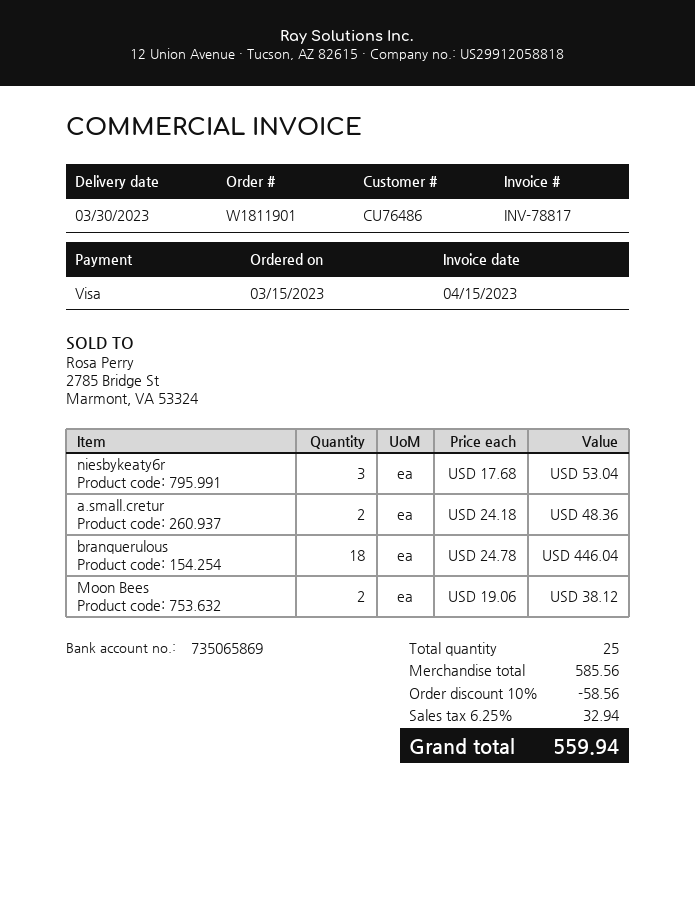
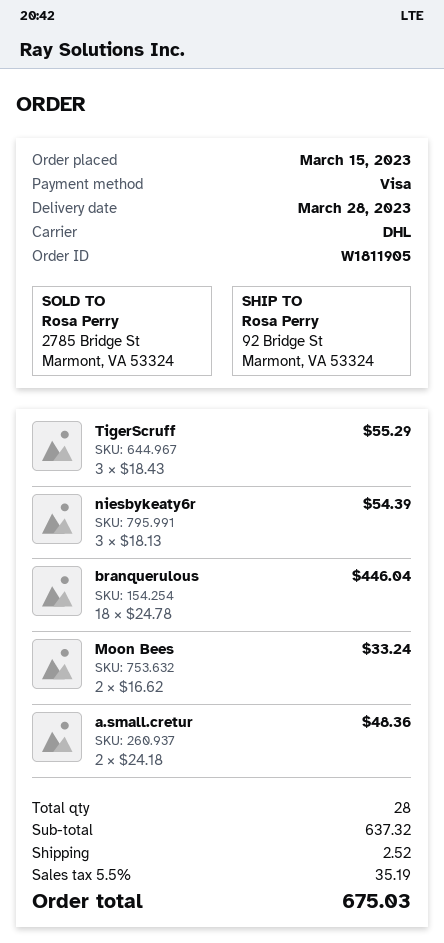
order number: W1811901 -> W1811905
delivery date: 2023-03-30 -> 2023-03-28
niesbykeaty6r: 3 x 17.68 = 53.04 -> 3 x 18.13 = 54.39
Moon Bees: 2 x 19.06 = 38.12 -> 2 x 16.62 = 33.24
TigerScruff: none -> 3 x 18.43 = 55.29
total quantity: 25 -> 28
subtotal: 585.56 -> 637.32
discount: 10% = 58.56 -> none
shipping: none -> 2.52
tax: 6.25% = 32.94 -> 5.5% = 35.19
total: 559.94 -> 675.03

